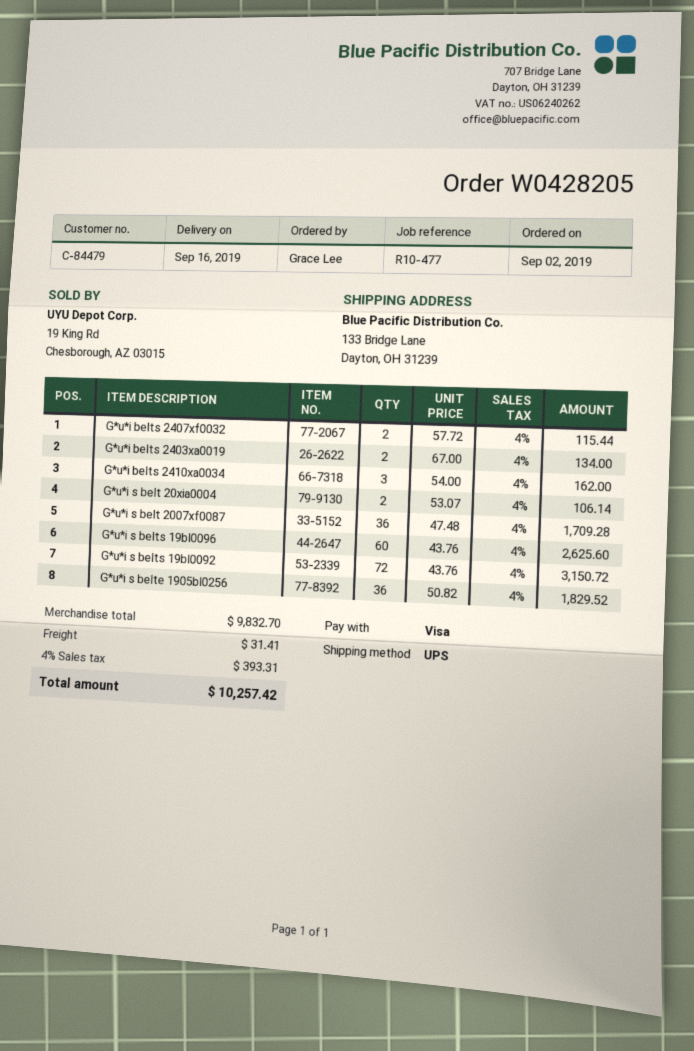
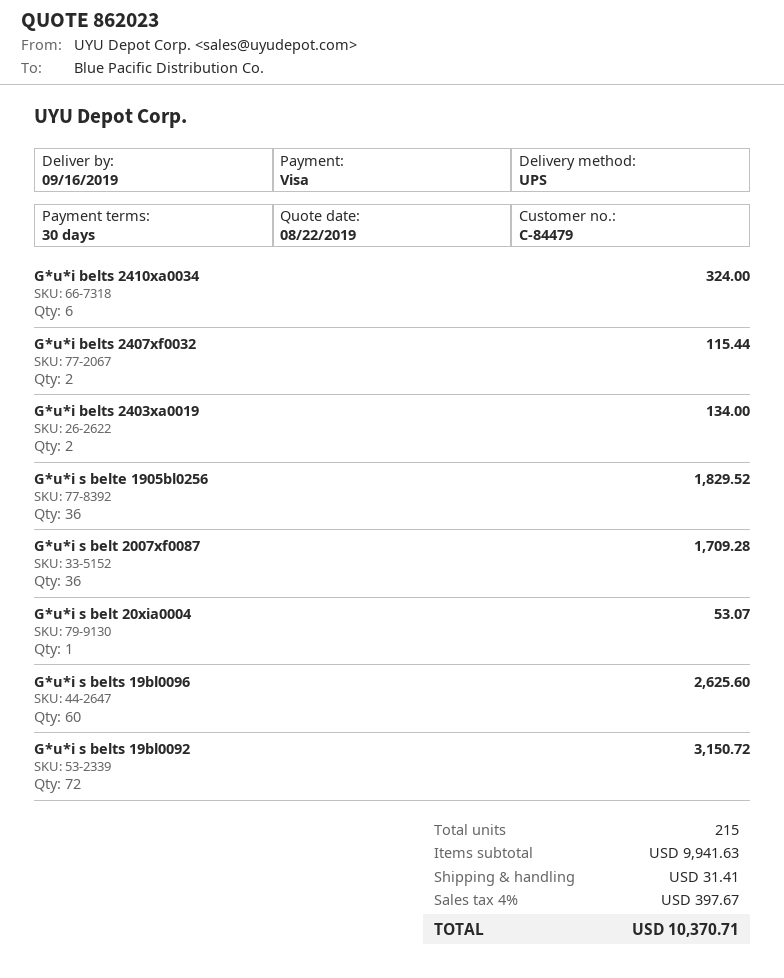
G*u*i belts 2410xa0034: 3 for 162.00 -> 6 for 324.00
G*u*i s belt 20xia0004: 2 for 106.14 -> 1 for 53.07
subtotal: 9832.70 -> 9941.63
tax: 4% = 393.31 -> 4% = 397.67
total: 10257.42 -> 10370.71

